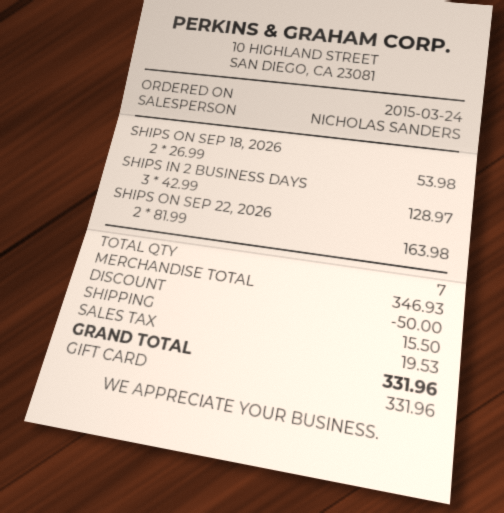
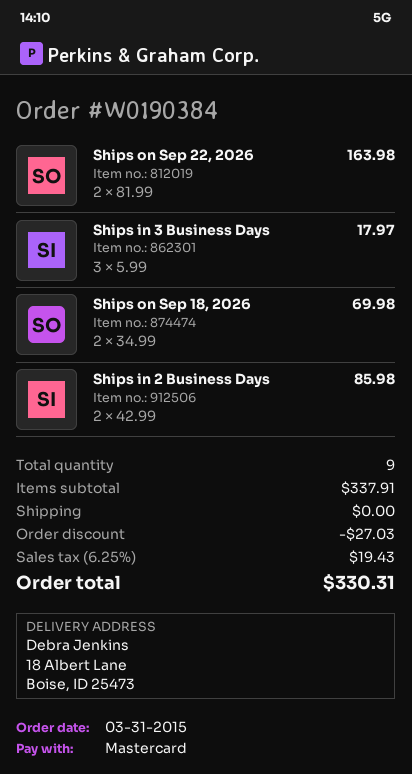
order date: 2015-03-24 -> 2015-03-31
payment method: gift card -> Mastercard
SHIPS ON SEP 18, 2026: 2 x 26.99 = 53.98 -> 2 x 34.99 = 69.98
SHIPS IN 2 BUSINESS DAYS: 3 x 42.99 = 128.97 -> 2 x 42.99 = 85.98
Ships in 3 Business Days: none -> 3 x 5.99 = 17.97
total quantity: 7 -> 9
subtotal: 346.93 -> 337.91
discount: 50.00 -> 27.03
shipping: 15.50 -> 0.00
tax: 19.53 -> 19.43
total: 331.96 -> 330.31

